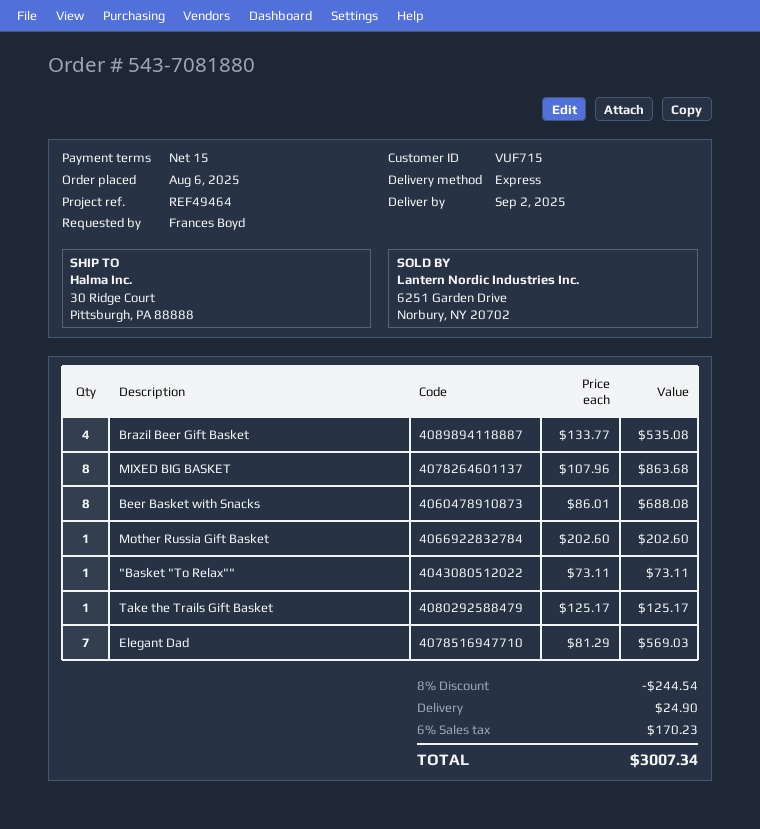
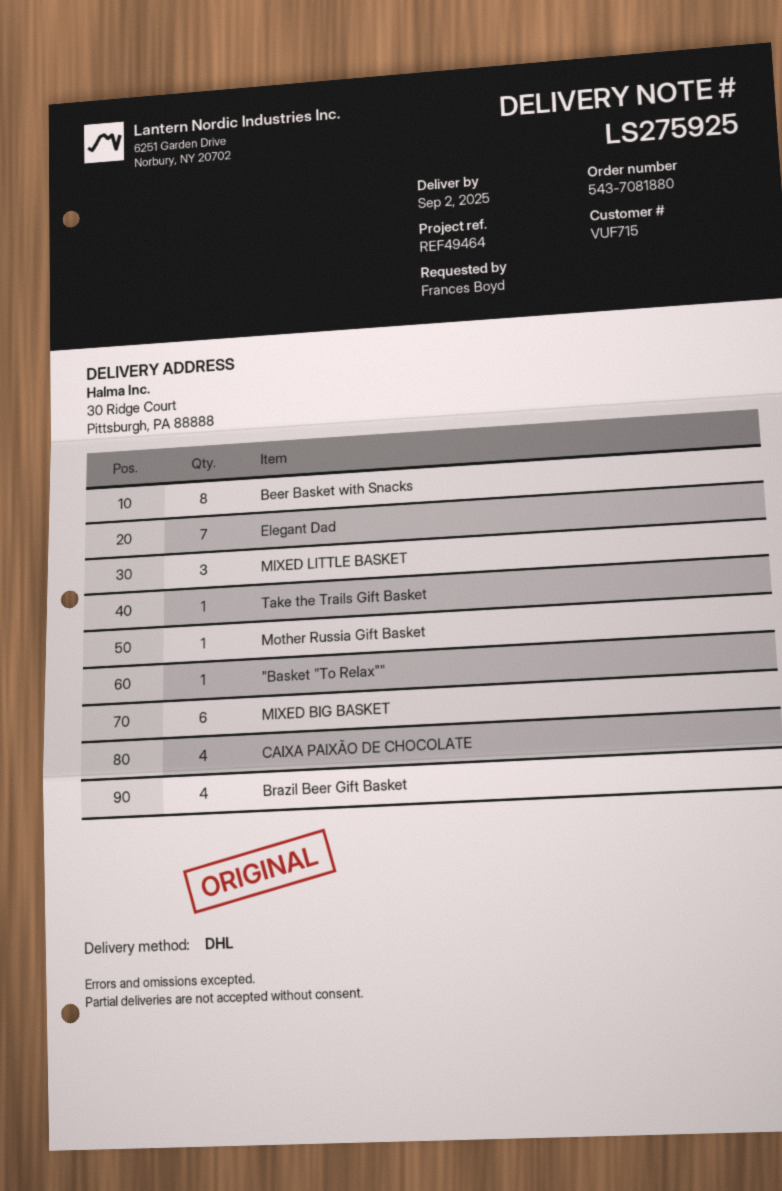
shipping method: express -> DHL
MIXED BIG BASKET: 8 -> 6
MIXED LITTLE BASKET: none -> 3
CAIXA PAIXÃO DE CHOCOLATE: none -> 4

